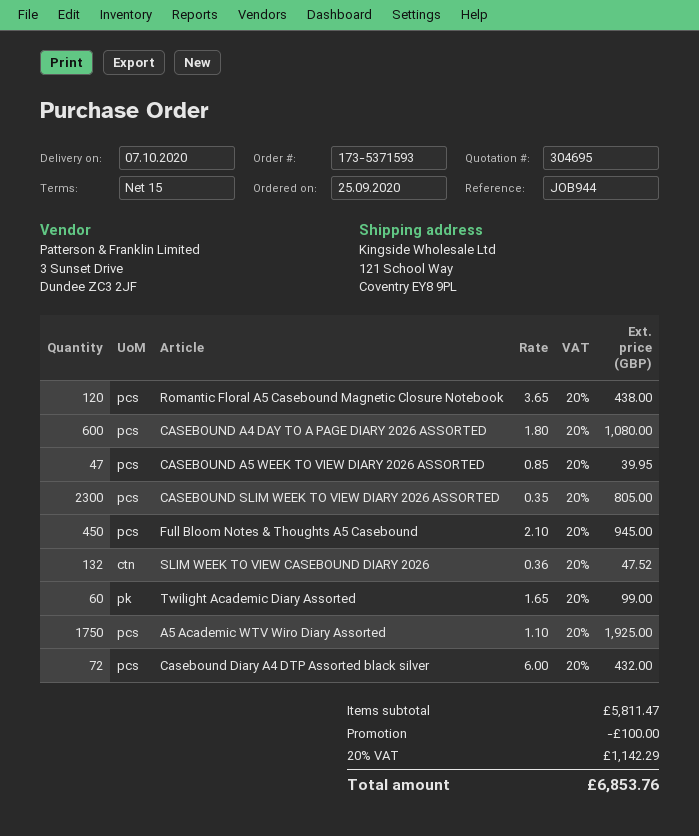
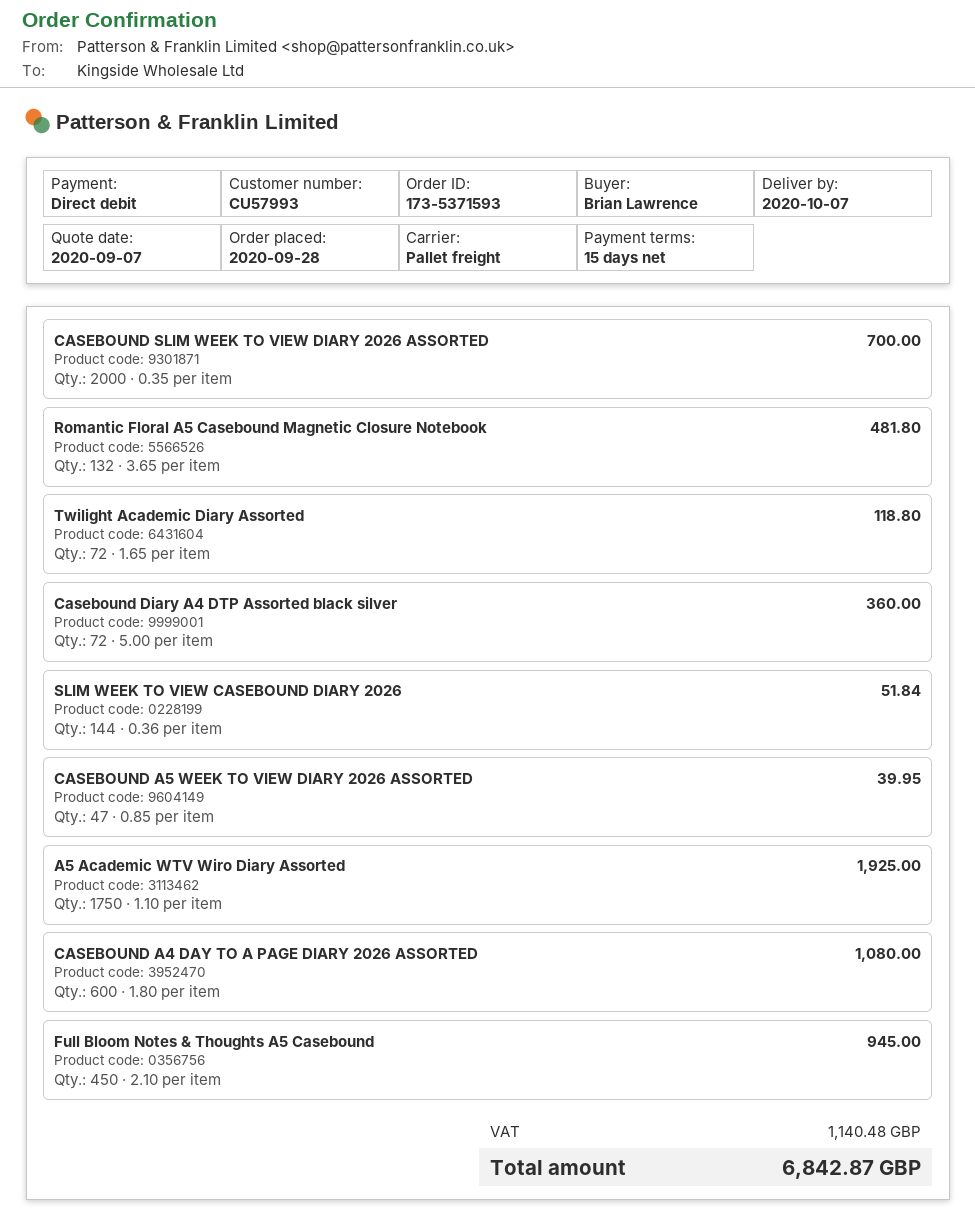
order date: 2020-09-25 -> 2020-09-28
Romantic Floral A5 Casebound Magnetic Closure Notebook: 120 x 3.65 = 438.00 -> 132 x 3.65 = 481.80
CASEBOUND SLIM WEEK TO VIEW DIARY 2026 ASSORTED: 2300 x 0.35 = 805.00 -> 2000 x 0.35 = 700.00
SLIM WEEK TO VIEW CASEBOUND DIARY 2026: 132 x 0.36 = 47.52 -> 144 x 0.36 = 51.84
Twilight Academic Diary Assorted: 60 x 1.65 = 99.00 -> 72 x 1.65 = 118.80
Casebound Diary A4 DTP Assorted black silver: 72 x 6.00 = 432.00 -> 72 x 5.00 = 360.00
discount: 100.00 -> none
tax: 1142.29 -> 1140.48
total: 6853.76 -> 6842.87

